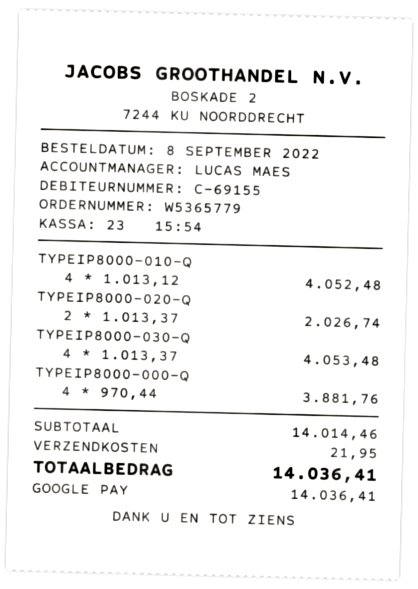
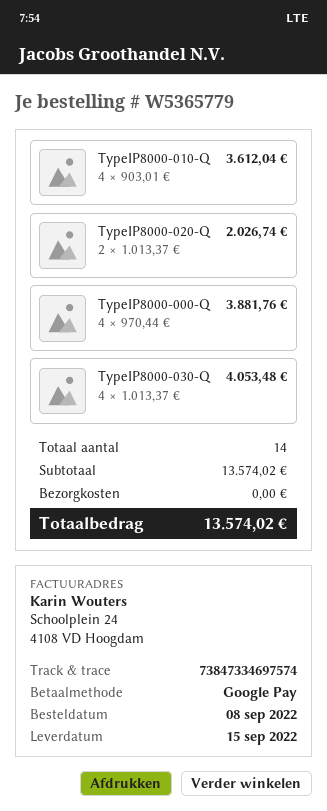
TYPEIP8000-010-Q: 4 x 1013.12 = 4052.48 -> 4 x 903.01 = 3612.04
subtotal: 14014.46 -> 13574.02
shipping: 21.95 -> 0.00
total: 14036.41 -> 13574.02

